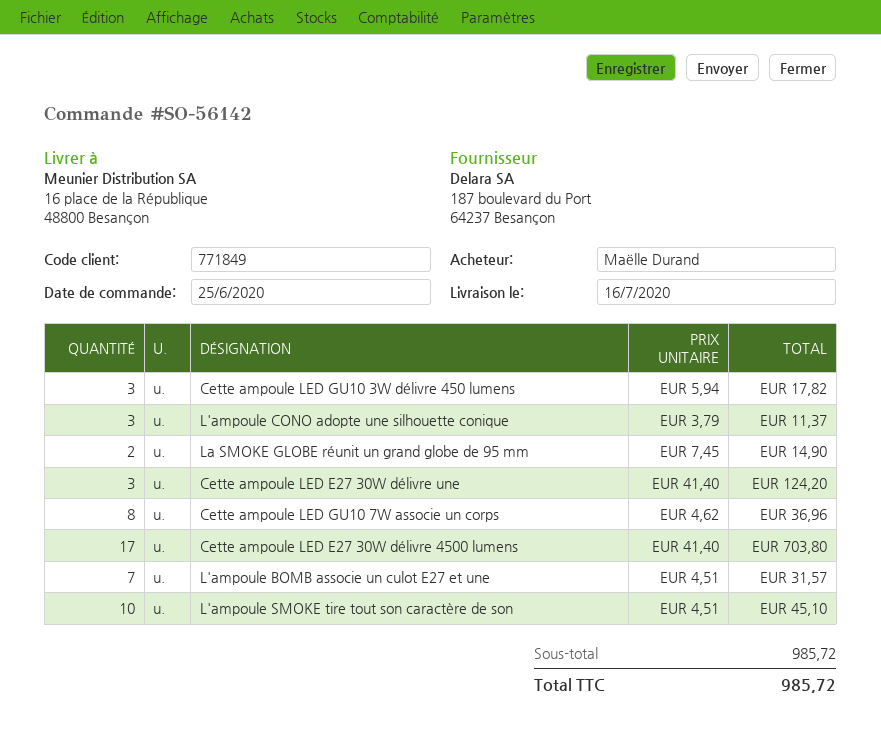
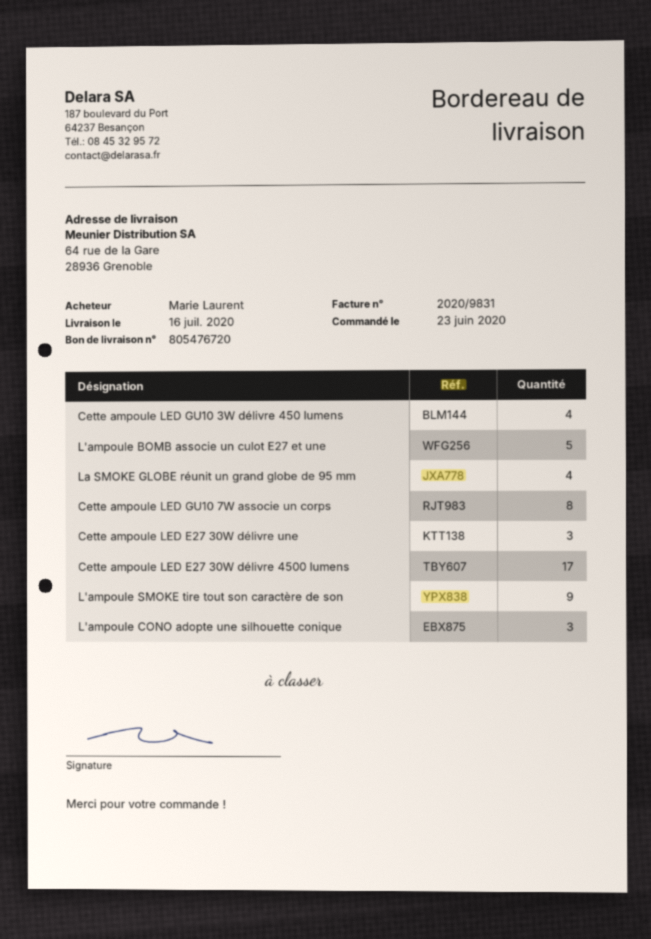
order date: 2020-06-25 -> 2020-06-23
ordered by: Maëlle Durand -> Marie Laurent
ship to: 16 place de la République, 48800 Besançon -> 64 rue de la Gare, 28936 Grenoble
Cette ampoule LED GU10 3W délivre 450 lumens: 3 -> 4
La SMOKE GLOBE réunit un grand globe de 95 mm: 2 -> 4
L'ampoule BOMB associe un culot E27 et une: 7 -> 5
L'ampoule SMOKE tire tout son caractère de son: 10 -> 9

